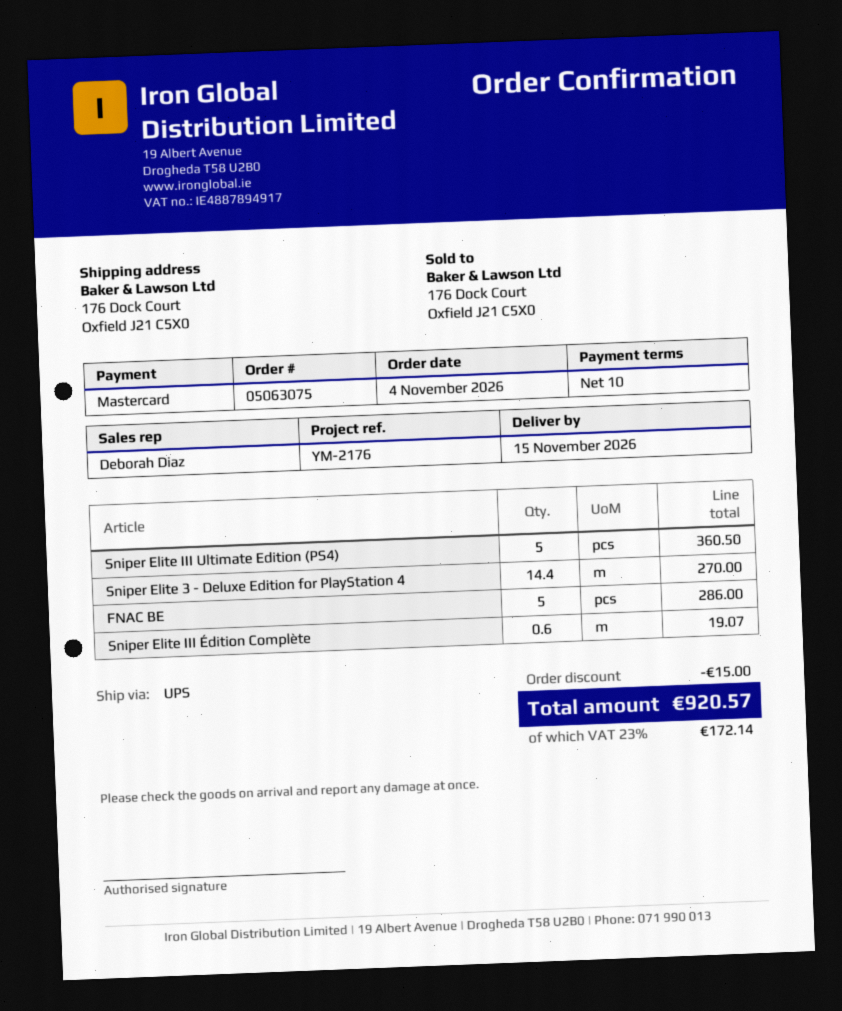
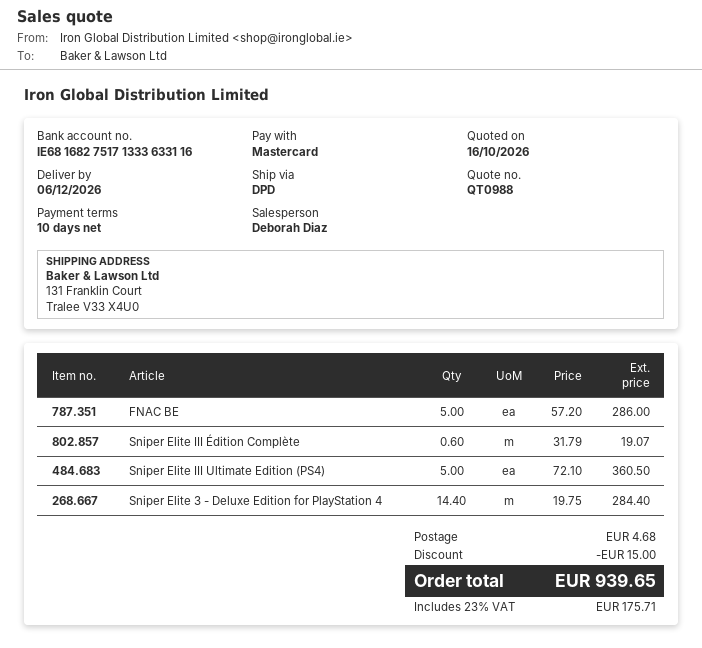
delivery date: 2026-11-15 -> 2026-12-06
shipping method: UPS -> DPD
ship to: 176 Dock Court, Oxfield J21 C5X0 -> 131 Franklin Court, Tralee V33 X4U0
Sniper Elite 3 - Deluxe Edition for PlayStation 4: 14.4 for 270.00 -> 14.4 for 284.40
shipping: none -> 4.68
tax: 23% = 172.14 -> 23% = 175.71
total: 920.57 -> 939.65

